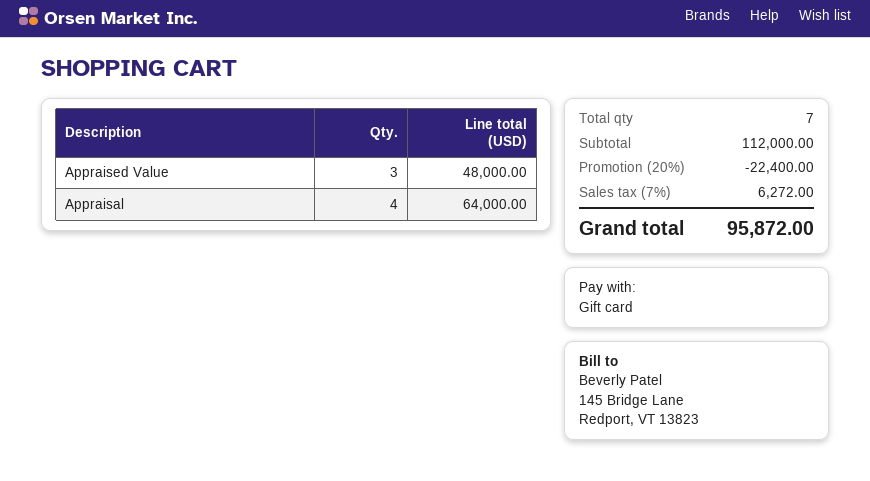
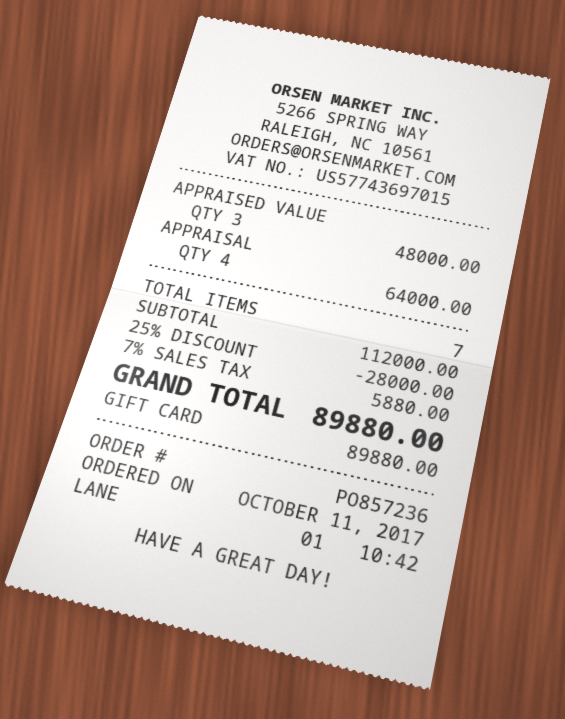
discount: 20% = 22400.00 -> 25% = 28000.00
tax: 7% = 6272.00 -> 7% = 5880.00
total: 95872.00 -> 89880.00

